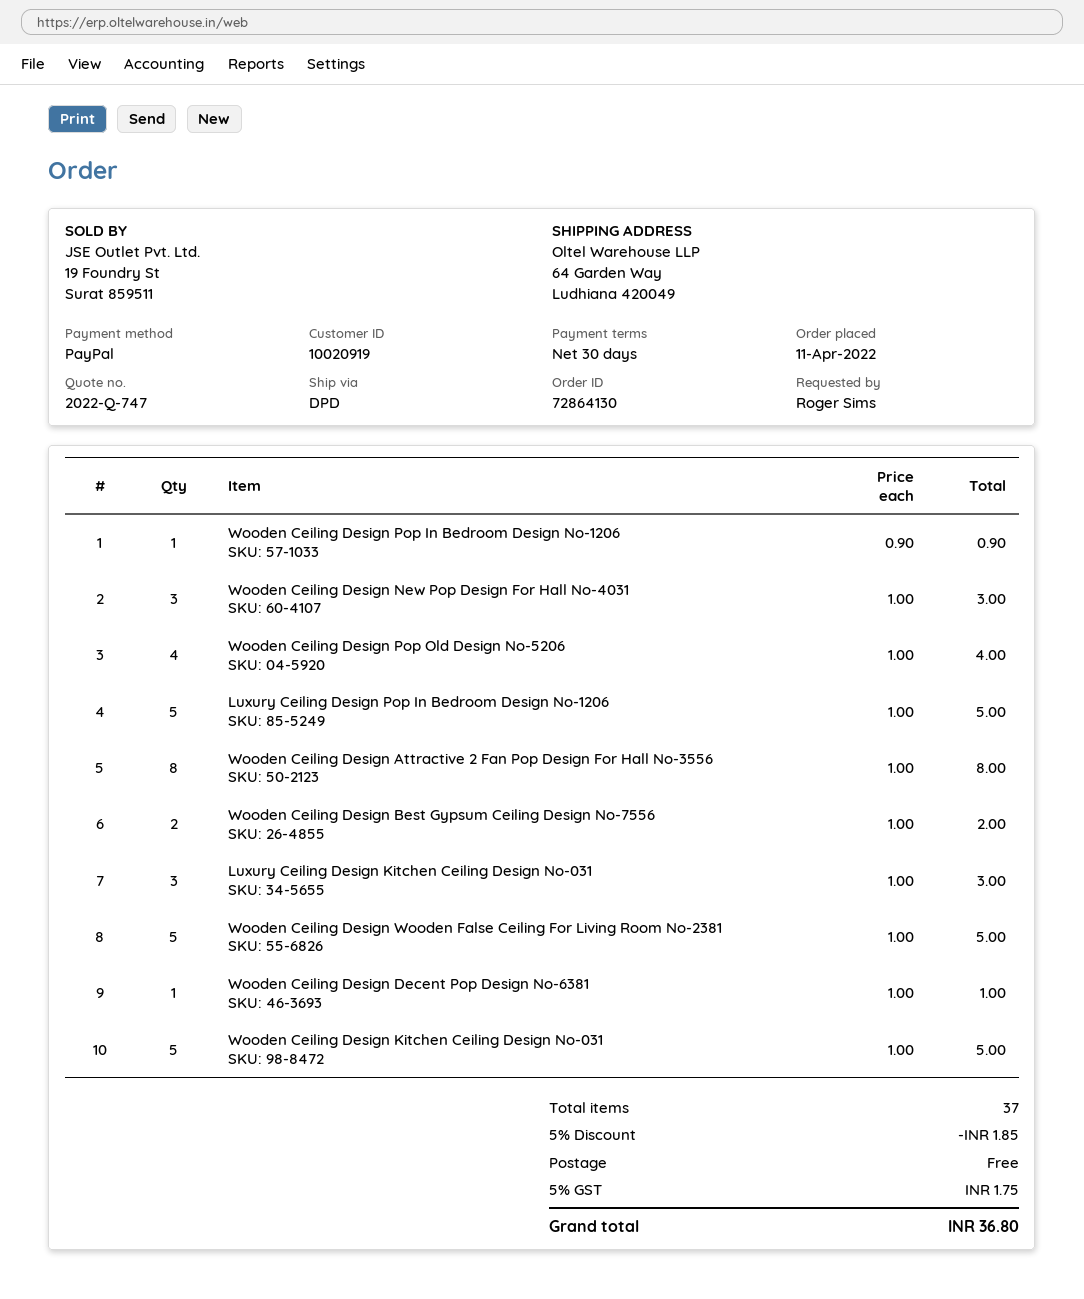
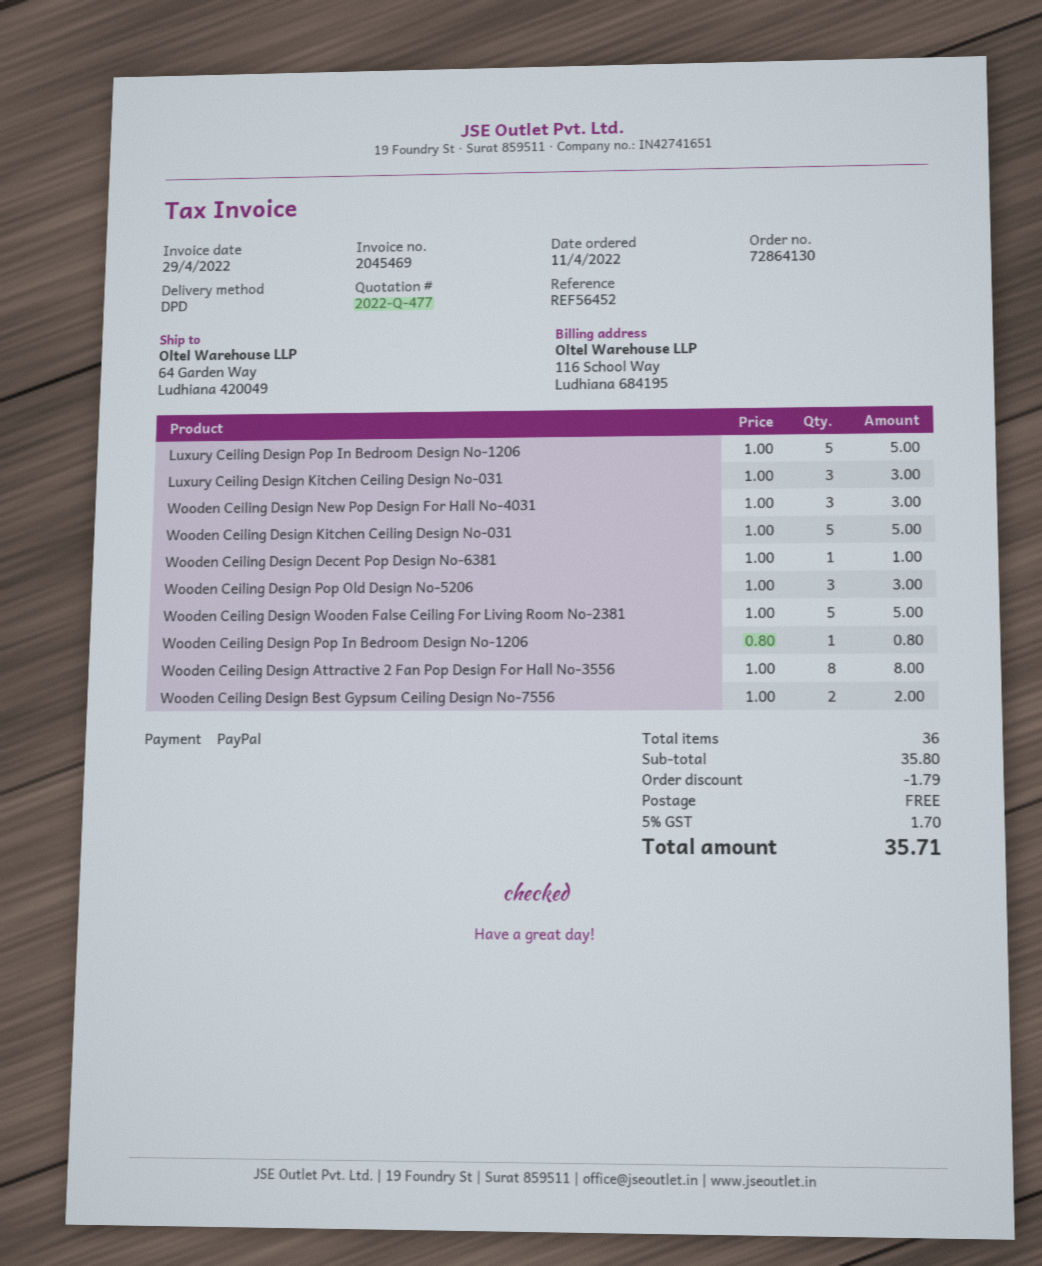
quote number: 2022-Q-747 -> 2022-Q-477
Wooden Ceiling Design Pop In Bedroom Design No-1206: 1 x 0.90 = 0.90 -> 1 x 0.80 = 0.80
Wooden Ceiling Design Pop Old Design No-5206: 4 x 1.00 = 4.00 -> 3 x 1.00 = 3.00
total quantity: 37 -> 36
discount: 1.85 -> 1.79
tax: 5% = 1.75 -> 5% = 1.70
total: 36.80 -> 35.71

